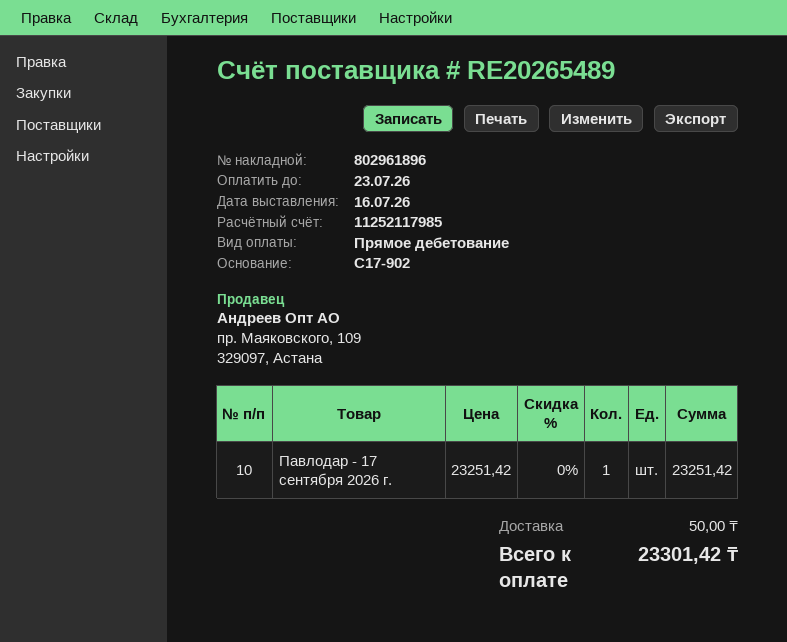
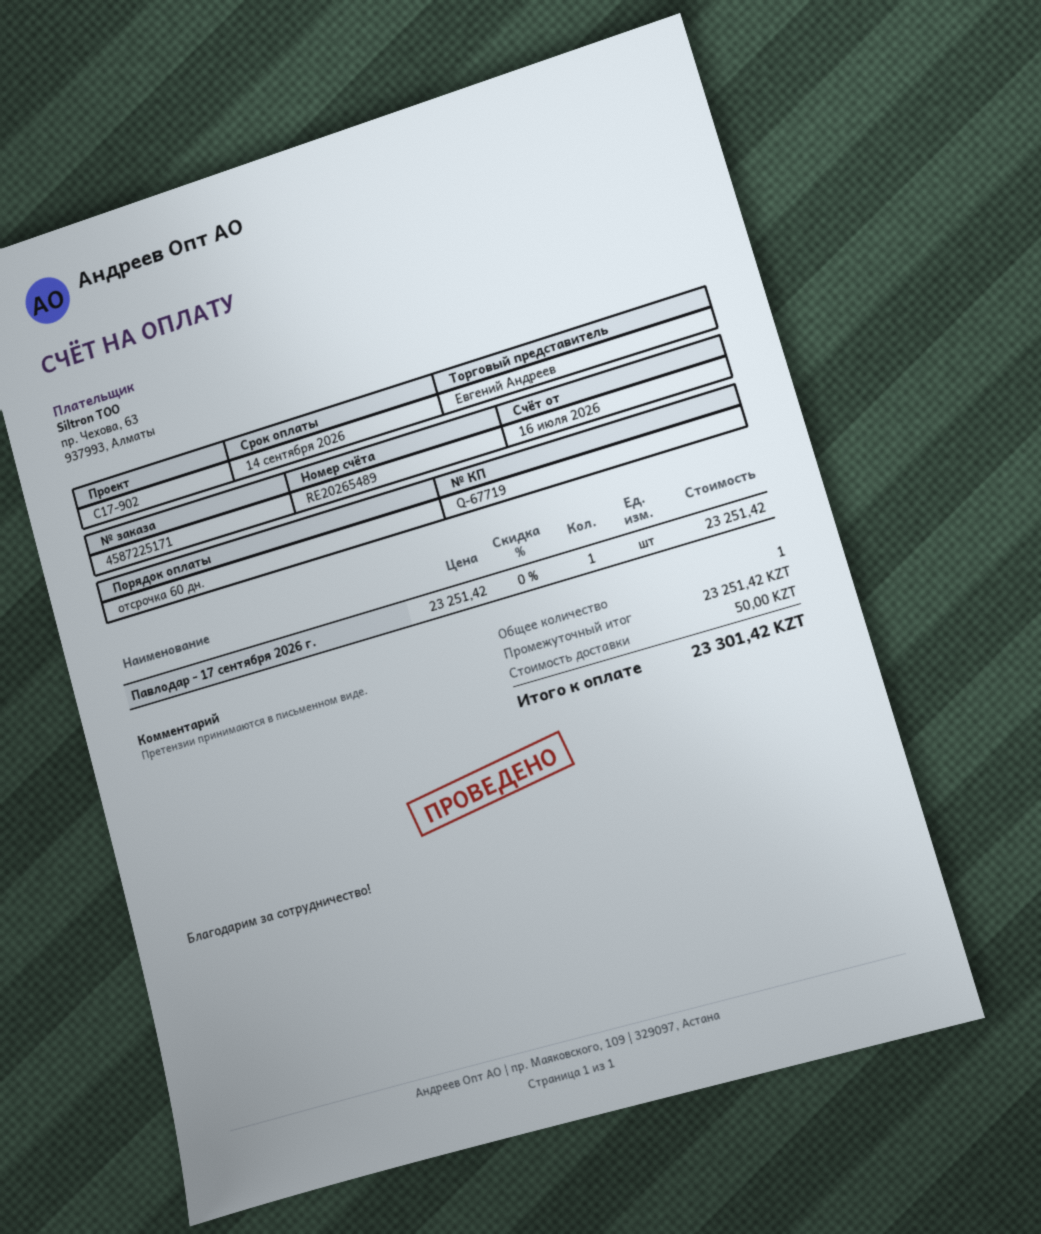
due date: 2026-07-23 -> 2026-09-14

